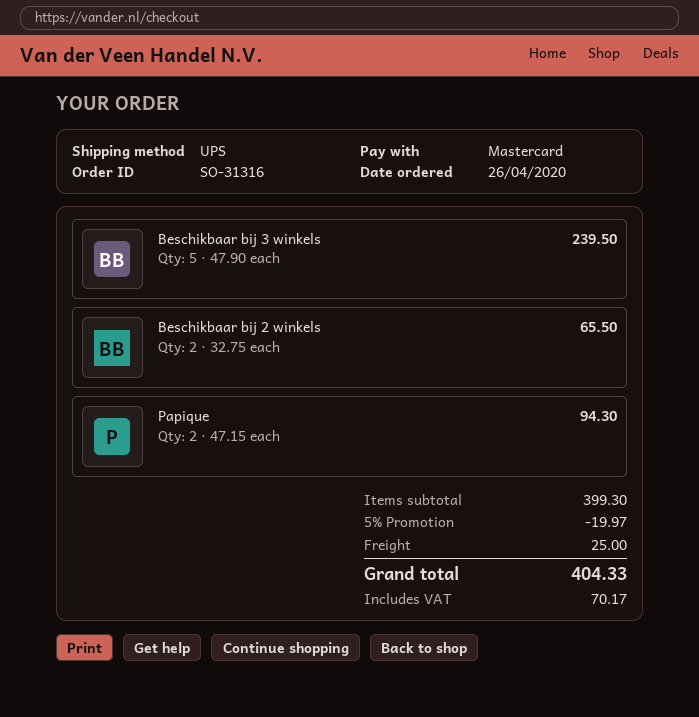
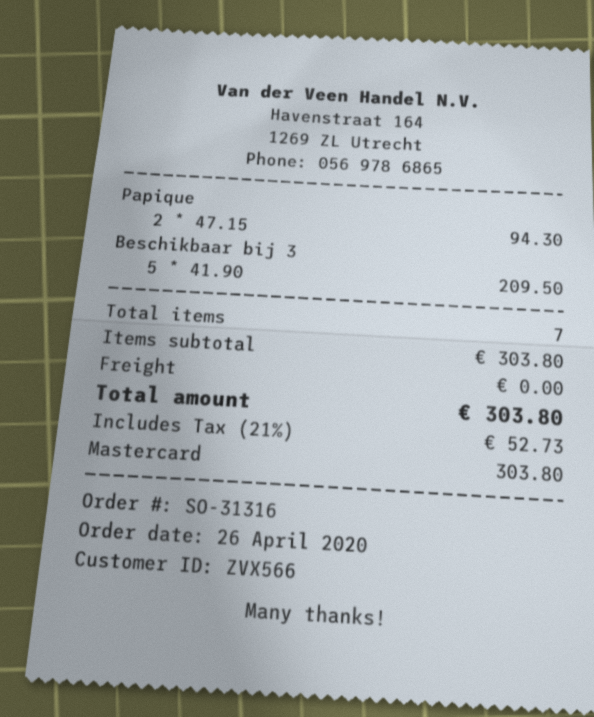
Beschikbaar bij 3 winkels: 5 x 47.90 = 239.50 -> 5 x 41.90 = 209.50
Beschikbaar bij 2 winkels: 2 x 32.75 = 65.50 -> none
subtotal: 399.30 -> 303.80
discount: 5% = 19.97 -> none
shipping: 25.00 -> 0.00
tax: 70.17 -> 52.73
total: 404.33 -> 303.80

